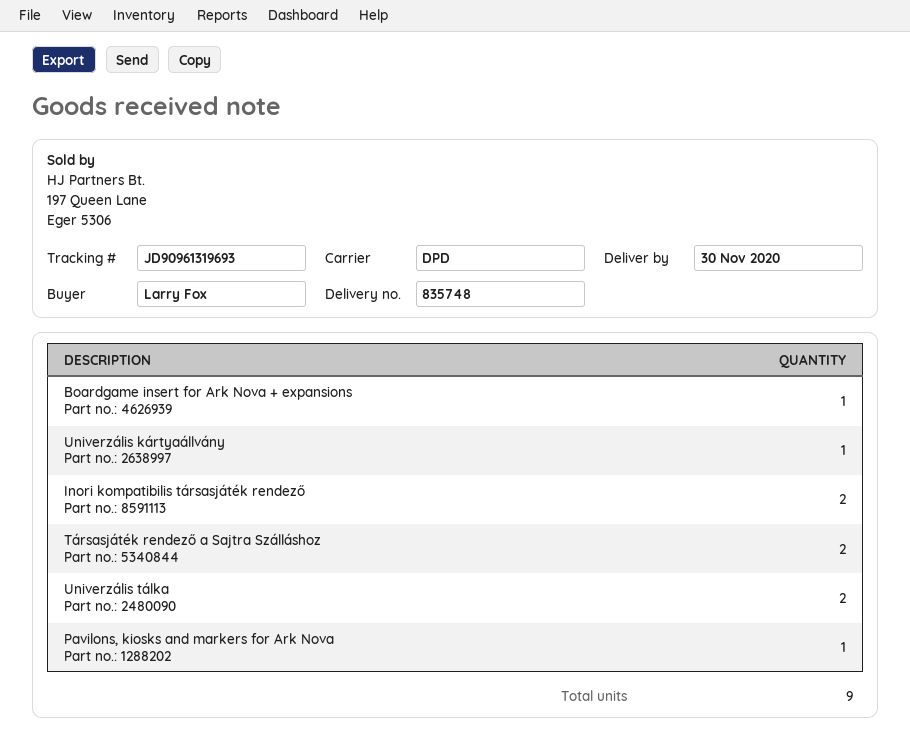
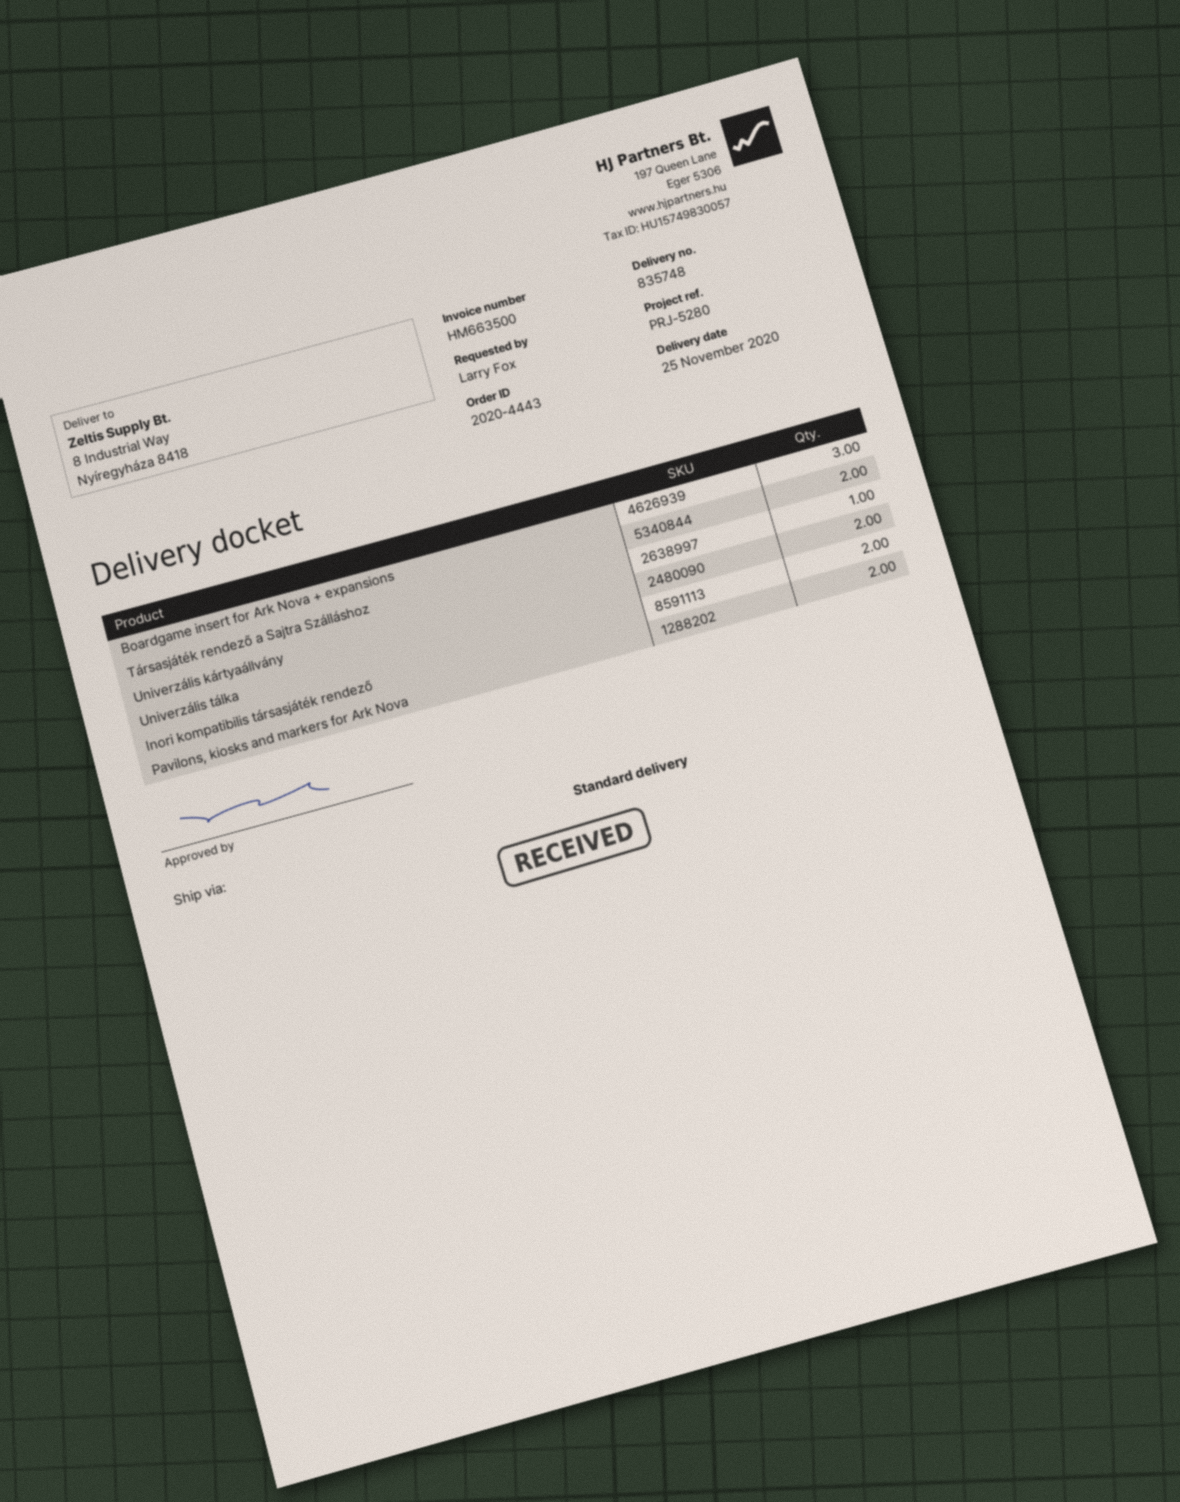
delivery date: 2020-11-30 -> 2020-11-25
shipping method: DPD -> standard
Boardgame insert for Ark Nova + expansions: 1 -> 3
Pavilons, kiosks and markers for Ark Nova: 1 -> 2

